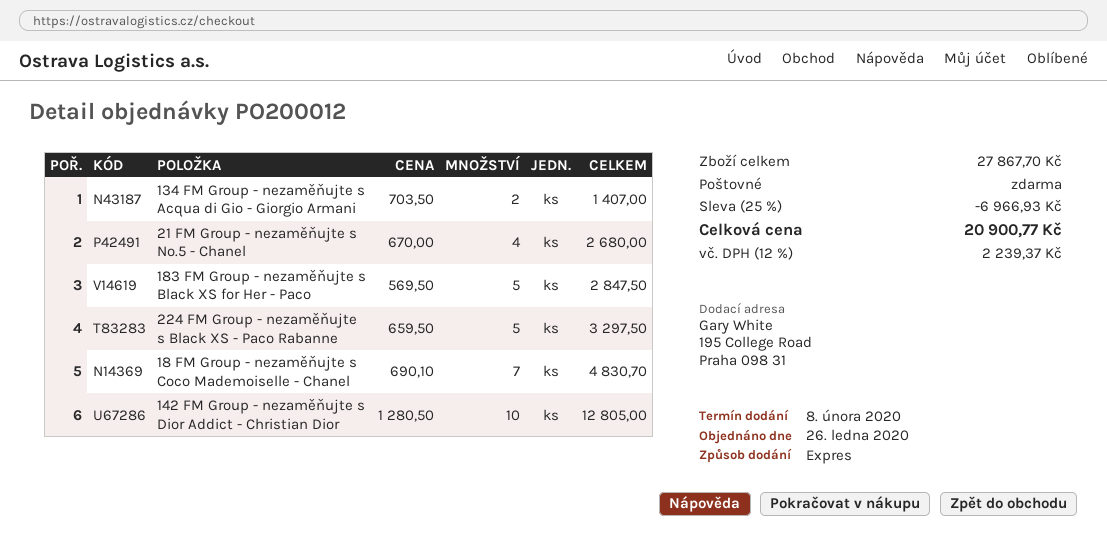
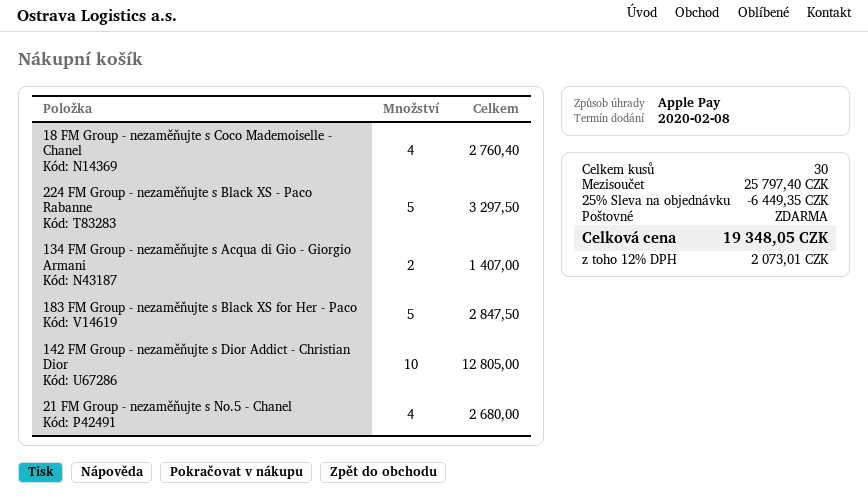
18 FM Group - nezaměňujte s Coco Mademoiselle - Chanel: 7 for 4830.70 -> 4 for 2760.40
subtotal: 27867.70 -> 25797.40
discount: 25% = 6966.93 -> 25% = 6449.35
tax: 12% = 2239.37 -> 12% = 2073.01
total: 20900.77 -> 19348.05

